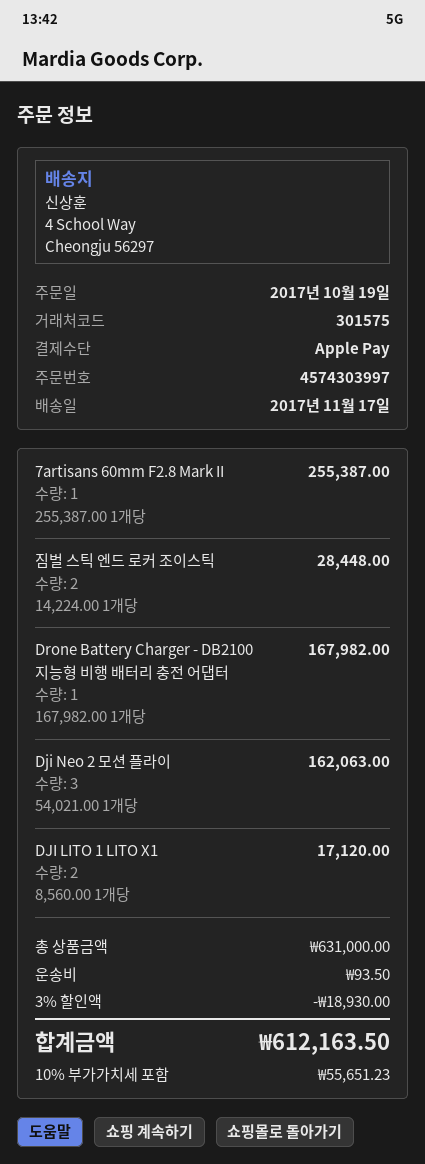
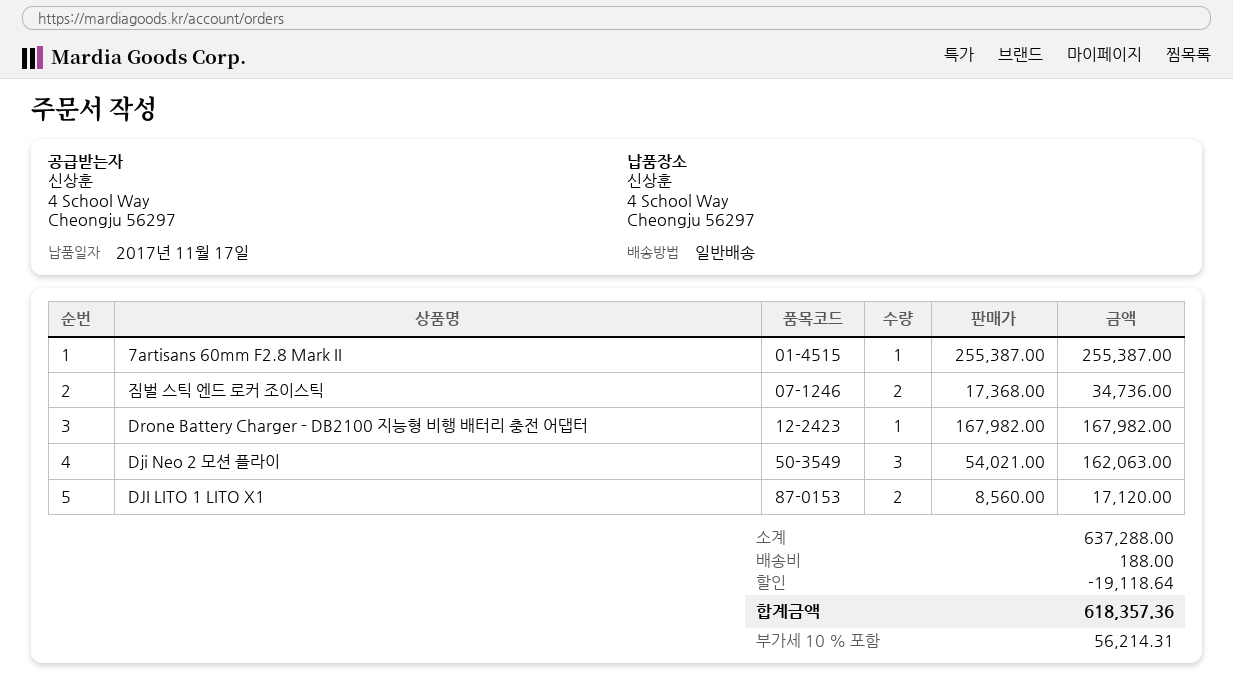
짐벌 스틱 엔드 로커 조이스틱: 2 x 14224.00 = 28448.00 -> 2 x 17368.00 = 34736.00
subtotal: 631000.00 -> 637288.00
discount: 18930.00 -> 19118.64
shipping: 93.50 -> 188.00
tax: 10% = 55651.23 -> 10% = 56214.31
total: 612163.50 -> 618357.36

